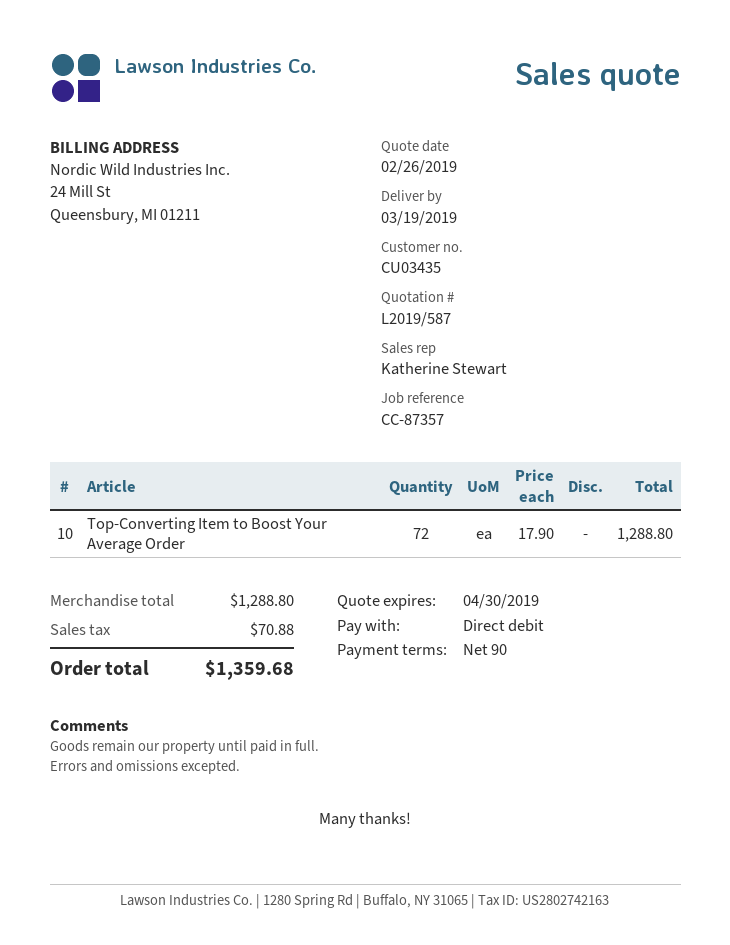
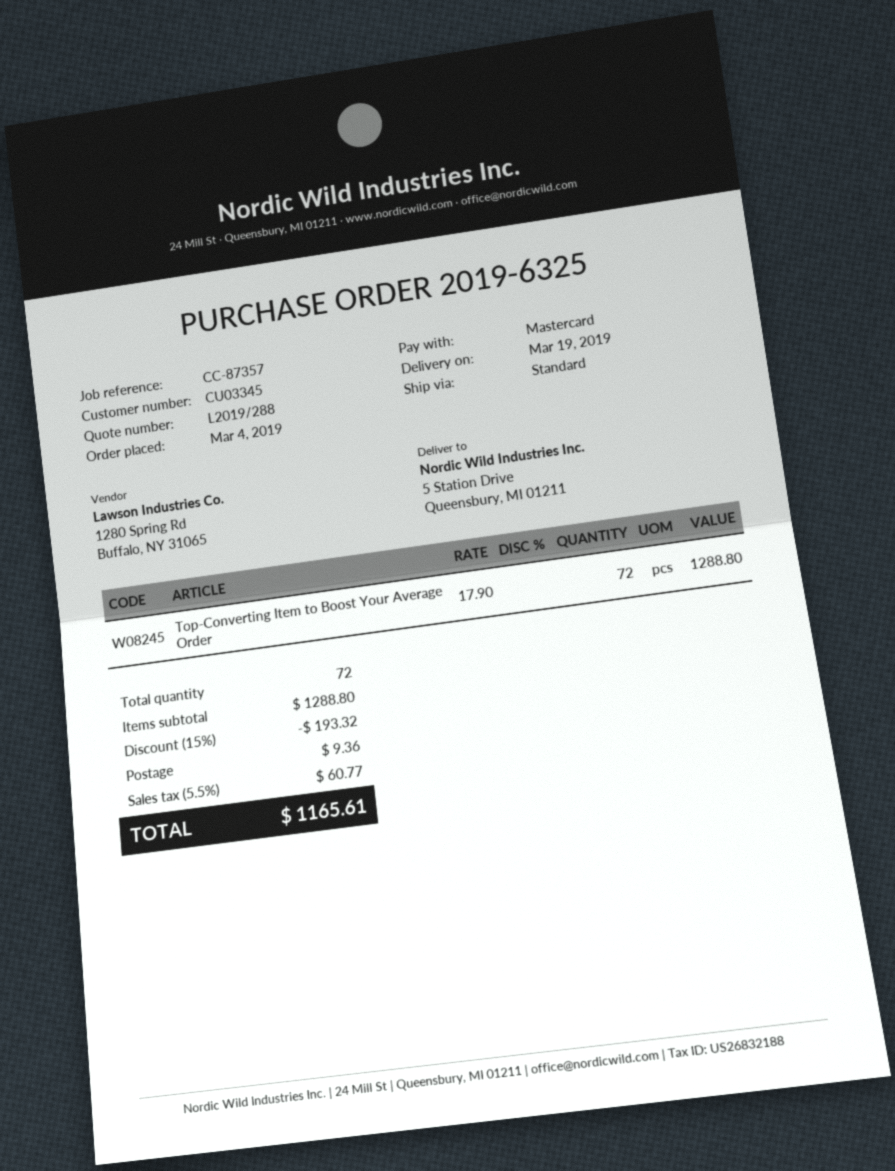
quote number: L2019/587 -> L2019/288
customer number: CU03435 -> CU03345
payment method: direct debit -> Mastercard
discount: none -> 15% = 193.32
shipping: none -> 9.36
tax: 70.88 -> 60.77
total: 1359.68 -> 1165.61

